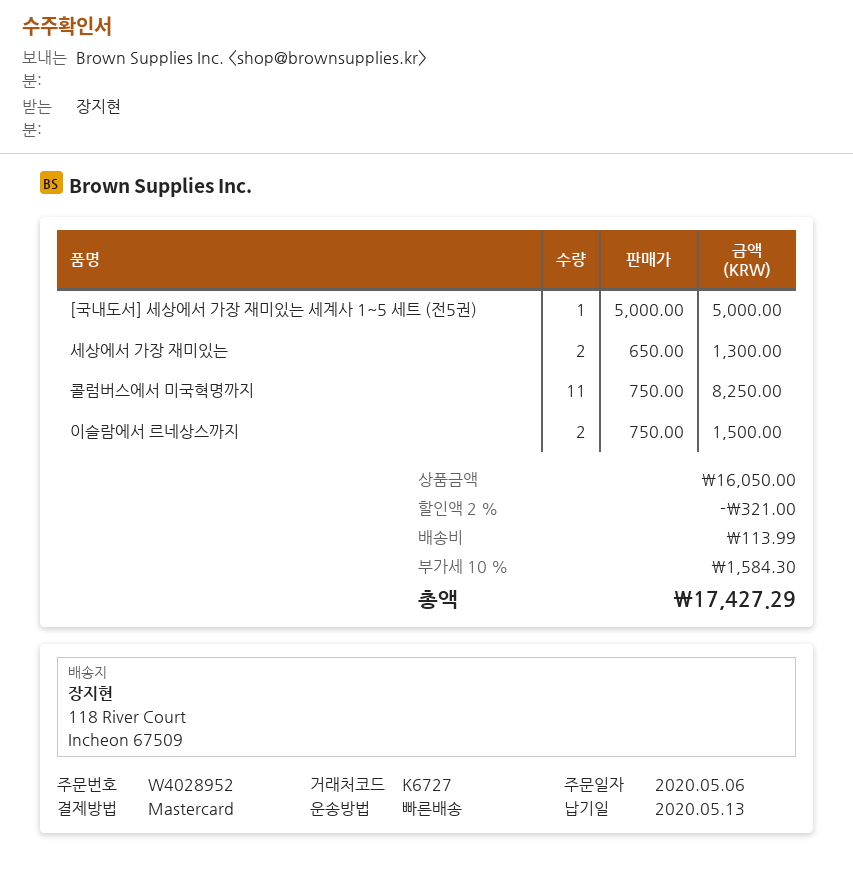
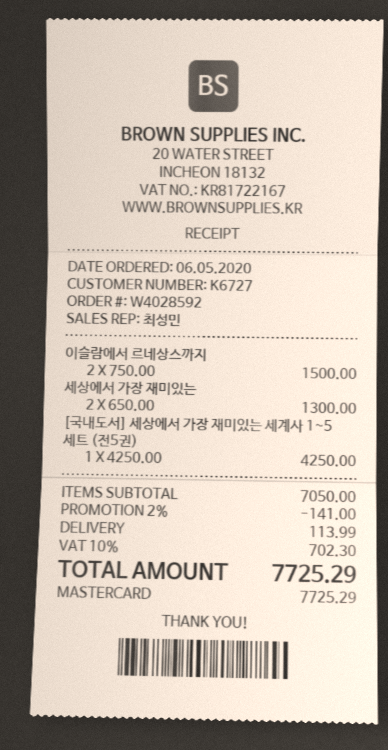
order number: W4028952 -> W4028592
[국내도서] 세상에서 가장 재미있는 세계사 1~5 세트 (전5권): 1 x 5000.00 = 5000.00 -> 1 x 4250.00 = 4250.00
콜럼버스에서 미국혁명까지: 11 x 750.00 = 8250.00 -> none
subtotal: 16050.00 -> 7050.00
discount: 2% = 321.00 -> 2% = 141.00
tax: 10% = 1584.30 -> 10% = 702.30
total: 17427.29 -> 7725.29

